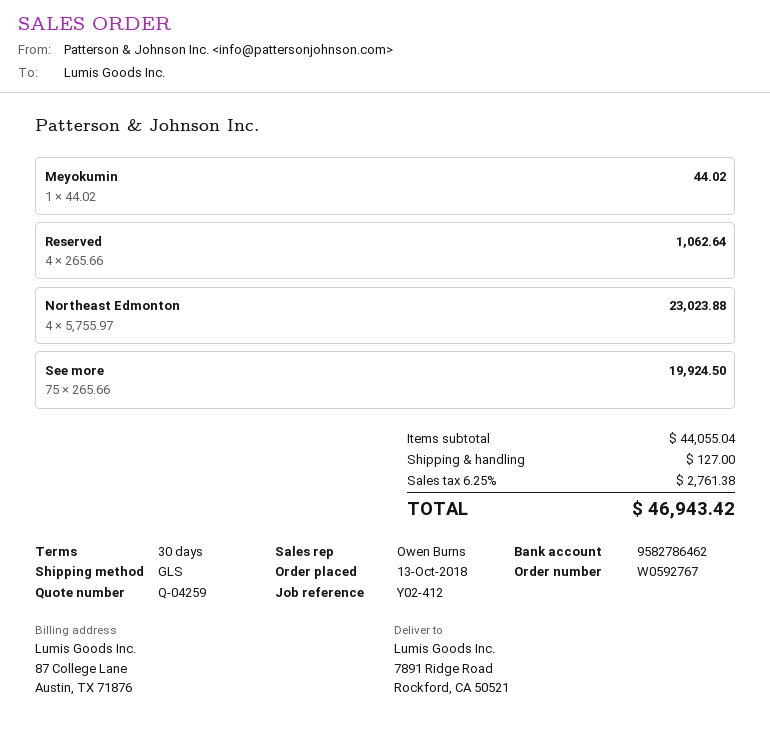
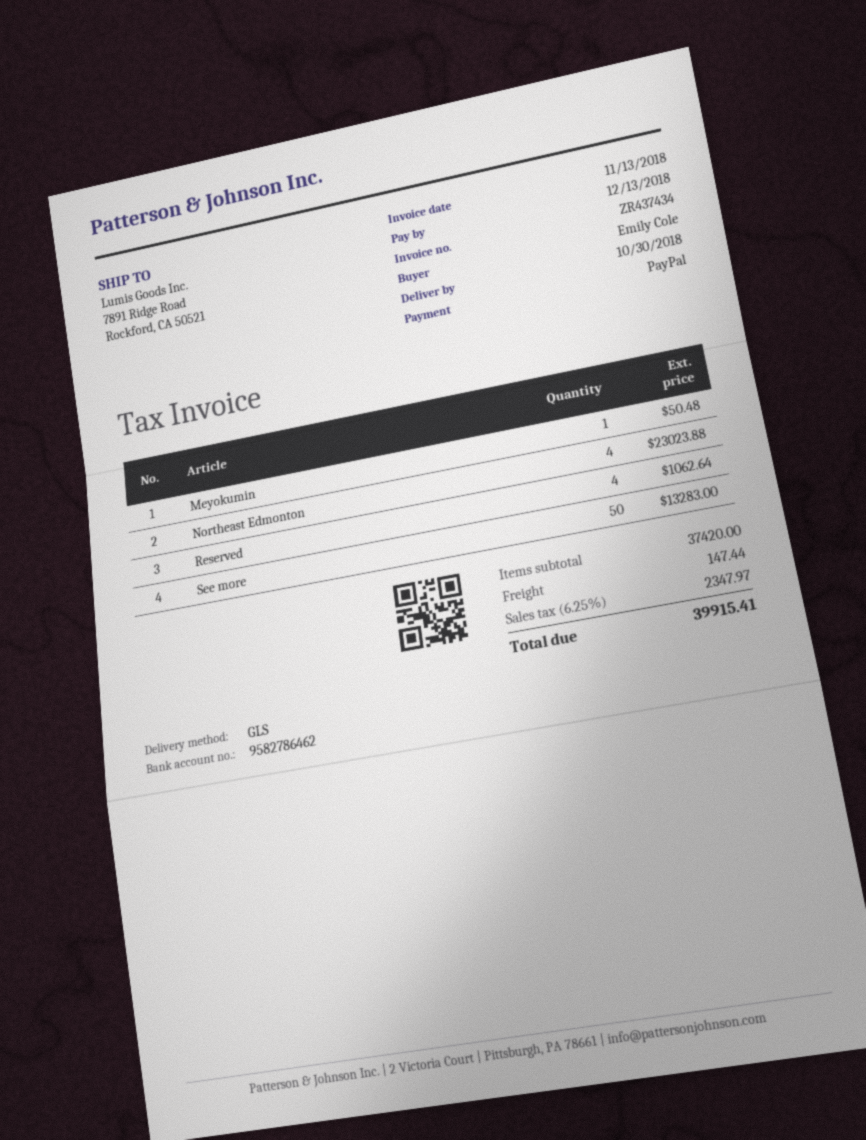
Meyokumin: 1 for 44.02 -> 1 for 50.48
See more: 75 for 19924.50 -> 50 for 13283.00
subtotal: 44055.04 -> 37420.00
shipping: 127.00 -> 147.44
tax: 6.25% = 2761.38 -> 6.25% = 2347.97
total: 46943.42 -> 39915.41

